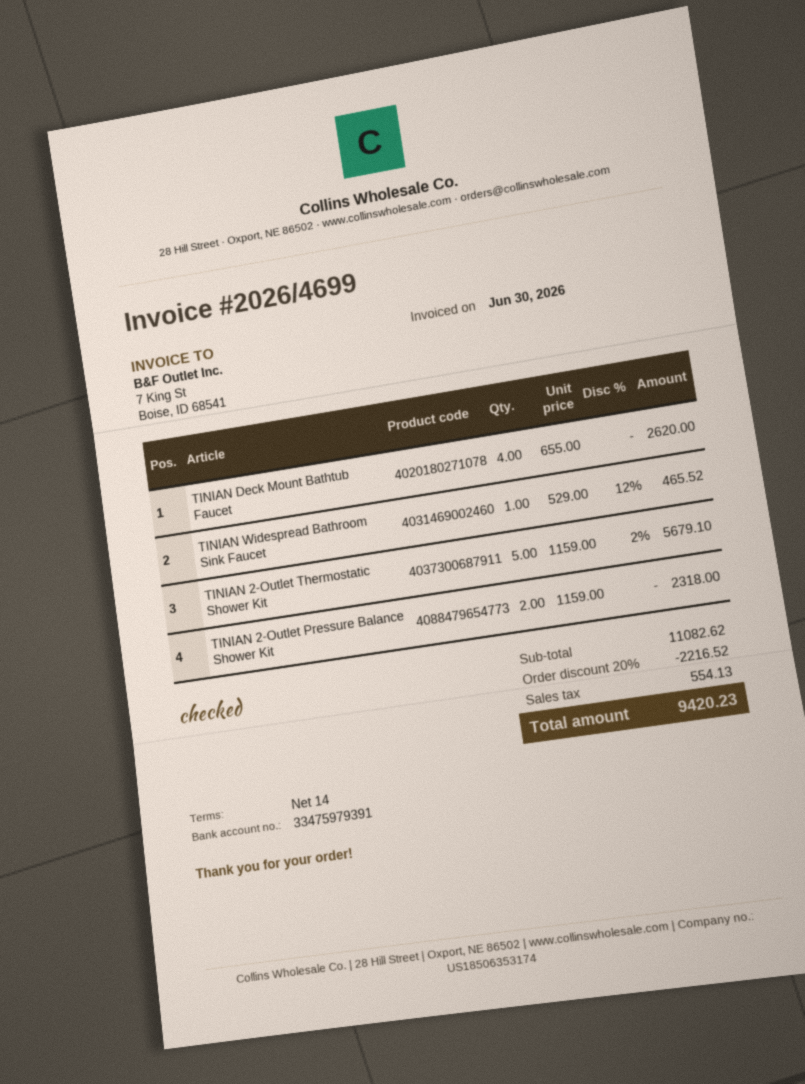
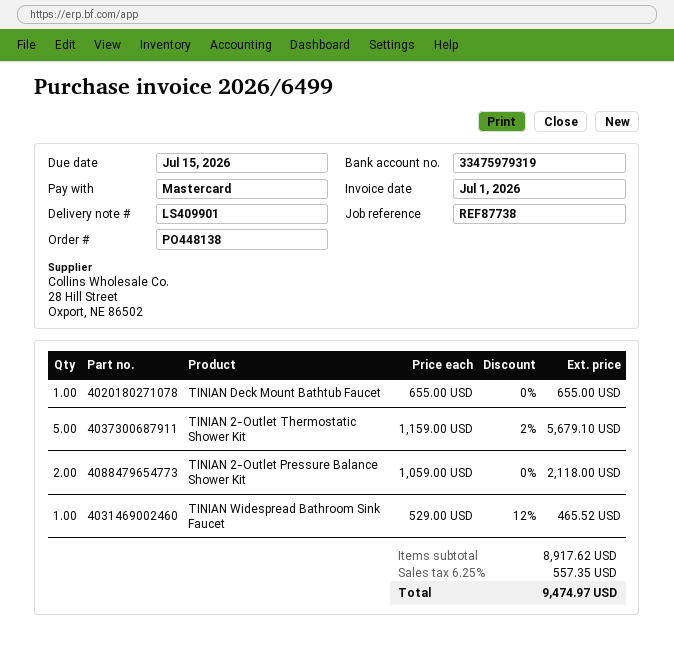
invoice number: 2026/4699 -> 2026/6499
invoice date: 2026-06-30 -> 2026-07-01
bank account: 33475979391 -> 33475979319
TINIAN Deck Mount Bathtub Faucet: 4 x 655.00 = 2620.00 -> 1 x 655.00 = 655.00
TINIAN 2-Outlet Pressure Balance Shower Kit: 2 x 1159.00 = 2318.00 -> 2 x 1059.00 = 2118.00
subtotal: 11082.62 -> 8917.62
discount: 20% = 2216.52 -> none
tax: 554.13 -> 557.35
total: 9420.23 -> 9474.97

